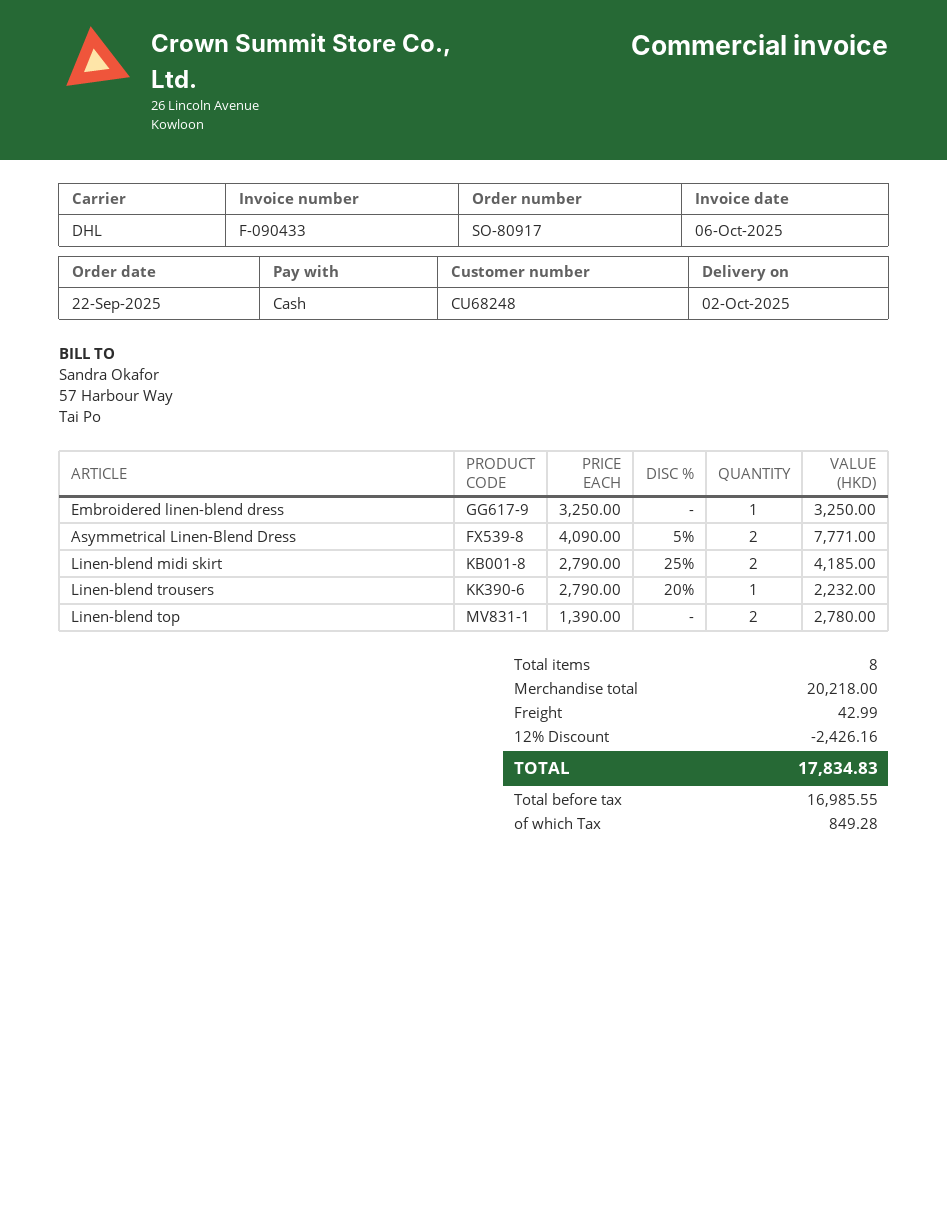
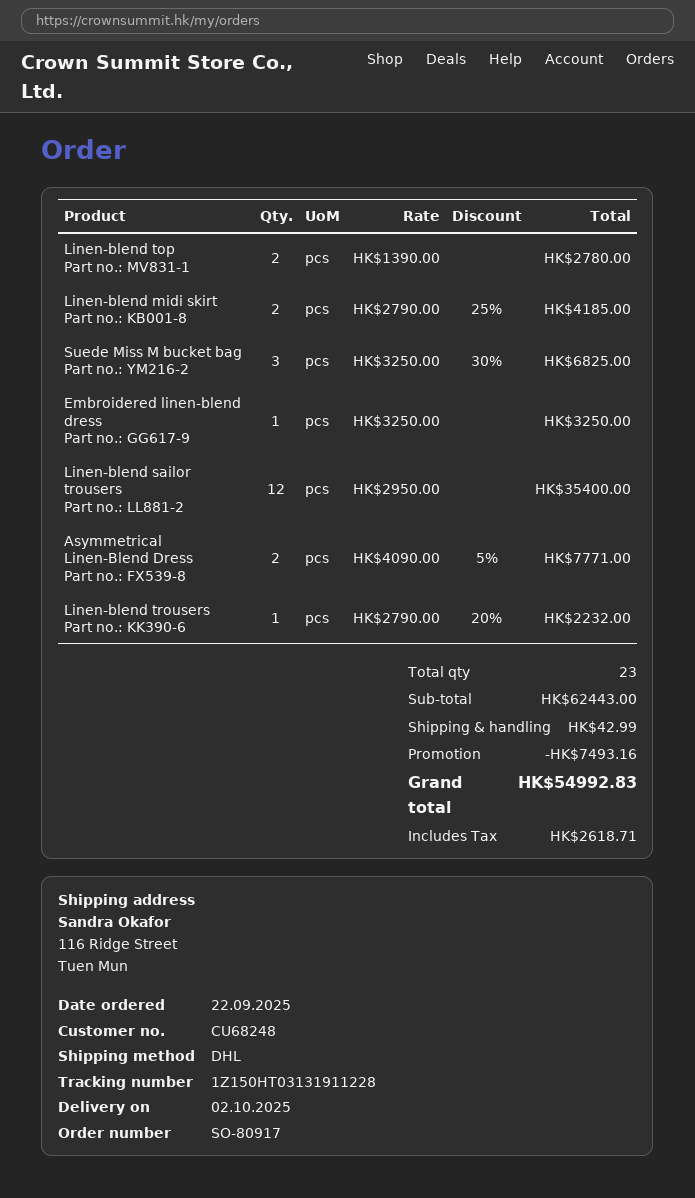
Suede Miss M bucket bag: none -> 3 x 3250.00 - 30% = 6825.00
Linen-blend sailor trousers: none -> 12 x 2950.00 = 35400.00
total quantity: 8 -> 23
subtotal: 20218.00 -> 62443.00
discount: 2426.16 -> 7493.16
tax: 849.28 -> 2618.71
total: 17834.83 -> 54992.83

